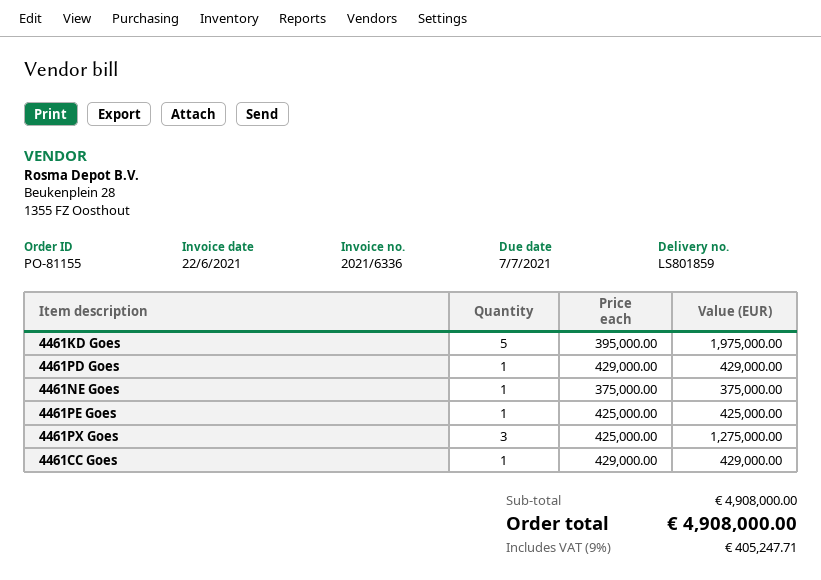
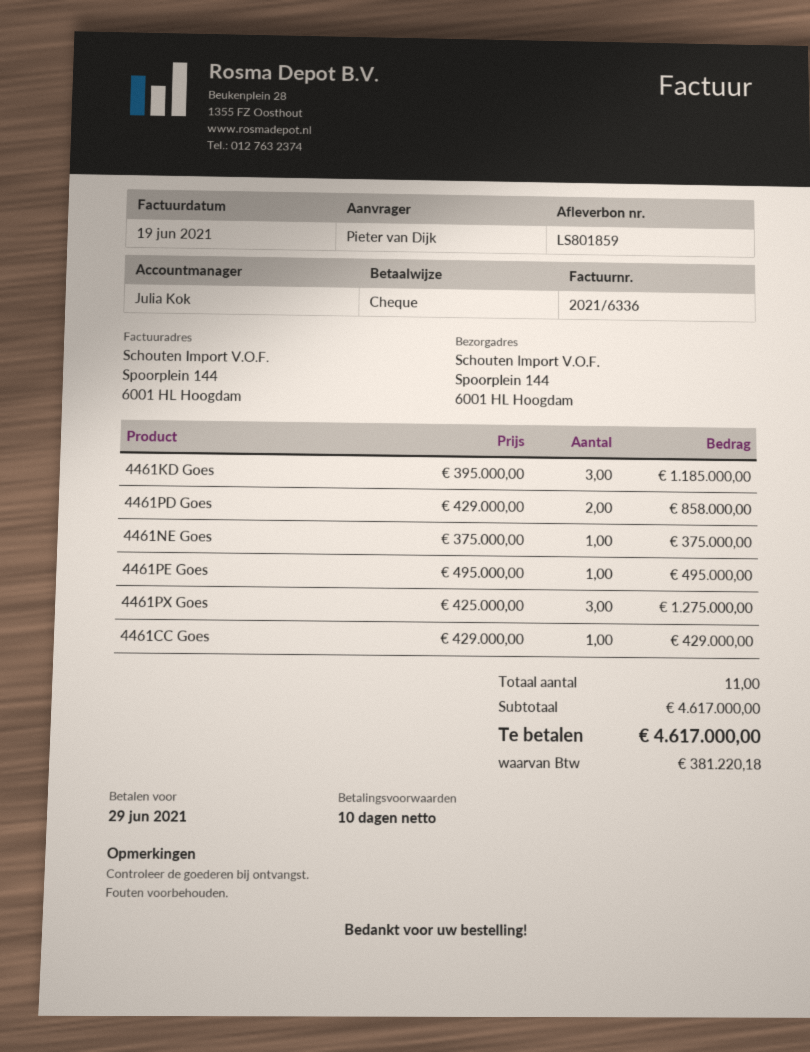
invoice date: 2021-06-22 -> 2021-06-19
due date: 2021-07-07 -> 2021-06-29
4461KD Goes: 5 x 395000.00 = 1975000.00 -> 3 x 395000.00 = 1185000.00
4461PD Goes: 1 x 429000.00 = 429000.00 -> 2 x 429000.00 = 858000.00
4461PE Goes: 1 x 425000.00 = 425000.00 -> 1 x 495000.00 = 495000.00
subtotal: 4908000.00 -> 4617000.00
tax: 405247.71 -> 381220.18
total: 4908000.00 -> 4617000.00

